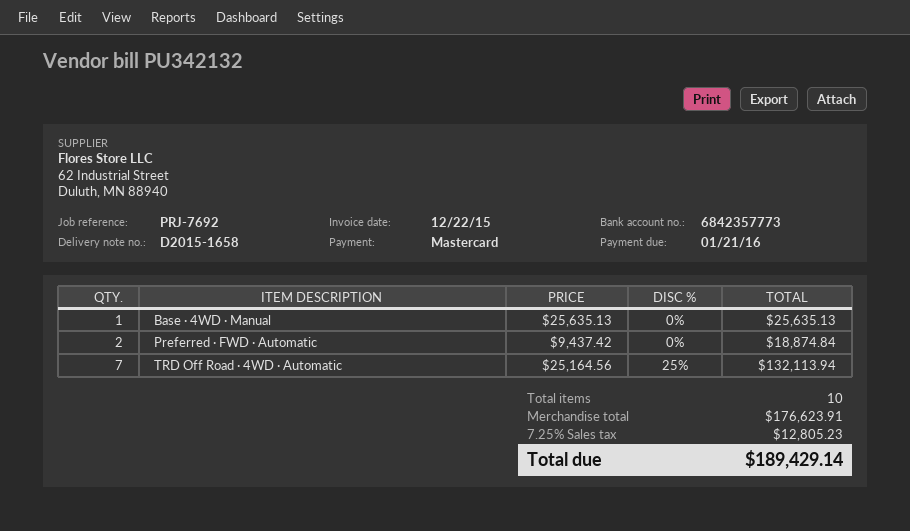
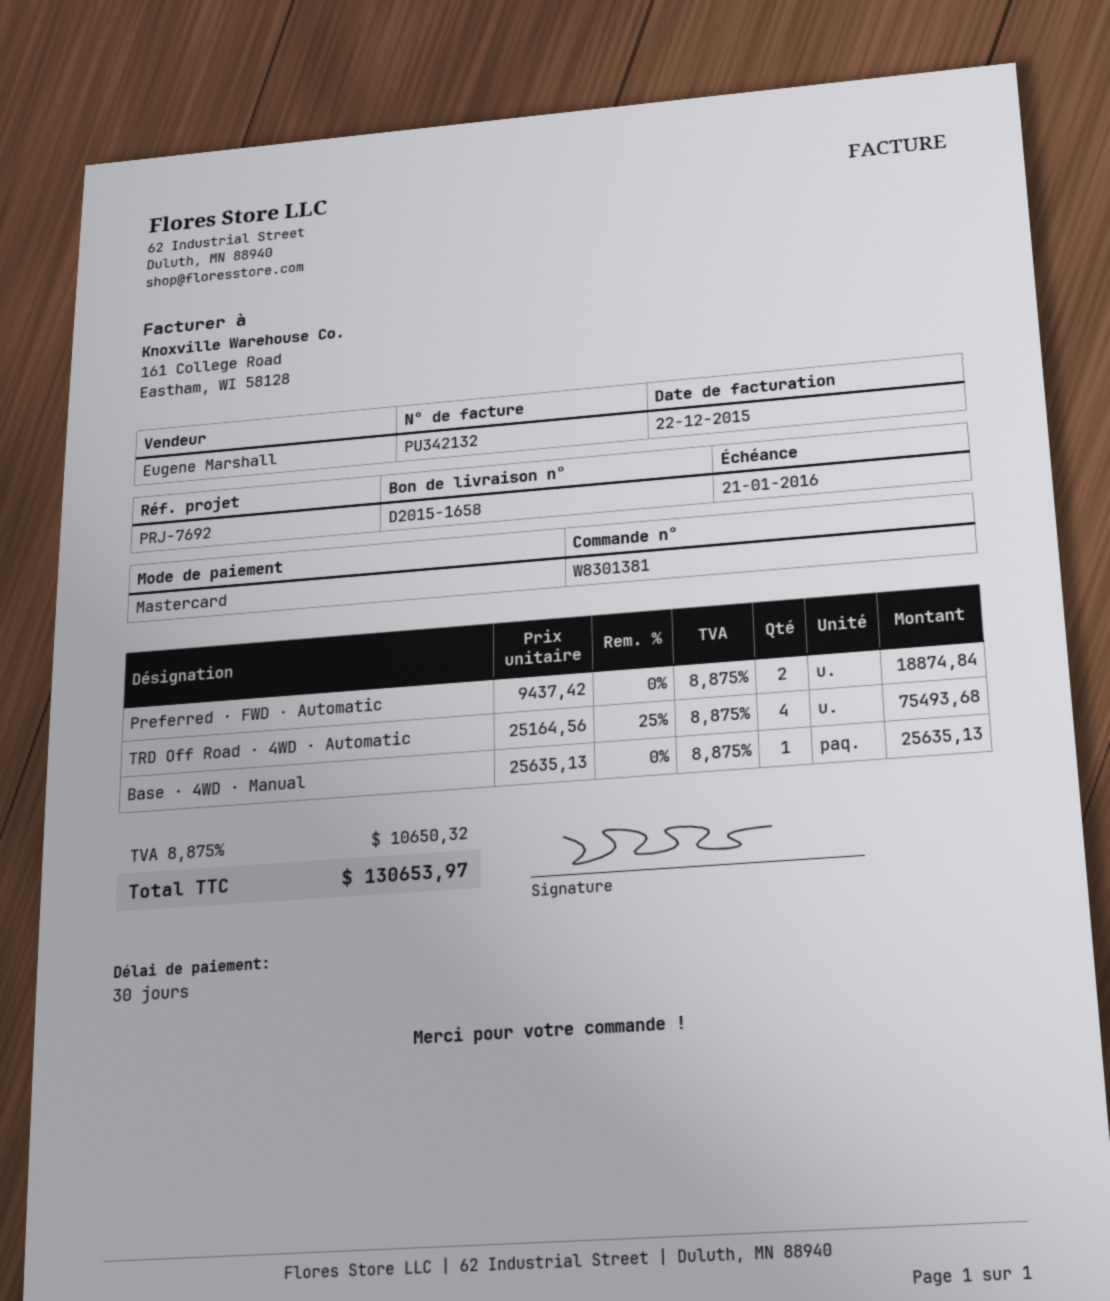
TRD Off Road · 4WD · Automatic: 7 x 25164.56 - 25% = 132113.94 -> 4 x 25164.56 - 25% = 75493.68
tax: 7.25% = 12805.23 -> 8.875% = 10650.32
total: 189429.14 -> 130653.97

